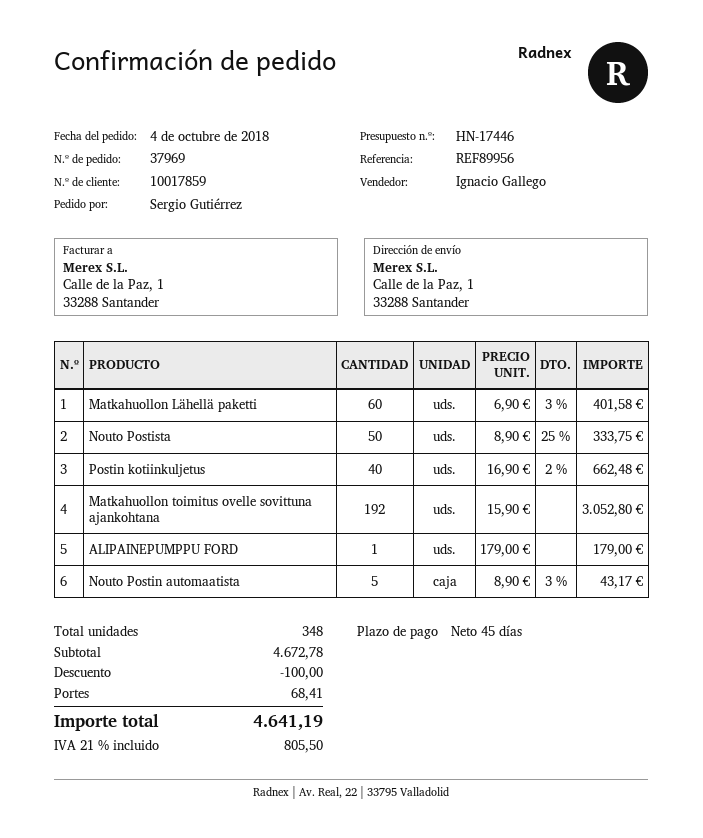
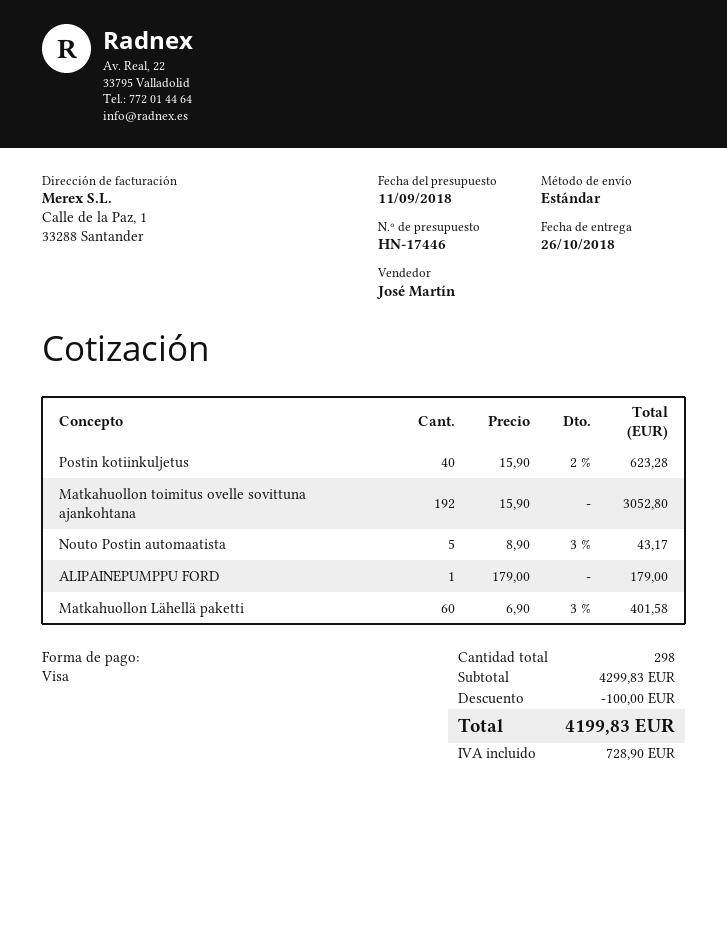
sales rep: Ignacio Gallego -> José Martín
Nouto Postista: 50 x 8.90 - 25% = 333.75 -> none
Postin kotiinkuljetus: 40 x 16.90 - 2% = 662.48 -> 40 x 15.90 - 2% = 623.28
total quantity: 348 -> 298
subtotal: 4672.78 -> 4299.83
shipping: 68.41 -> none
tax: 805.50 -> 728.90
total: 4641.19 -> 4199.83

